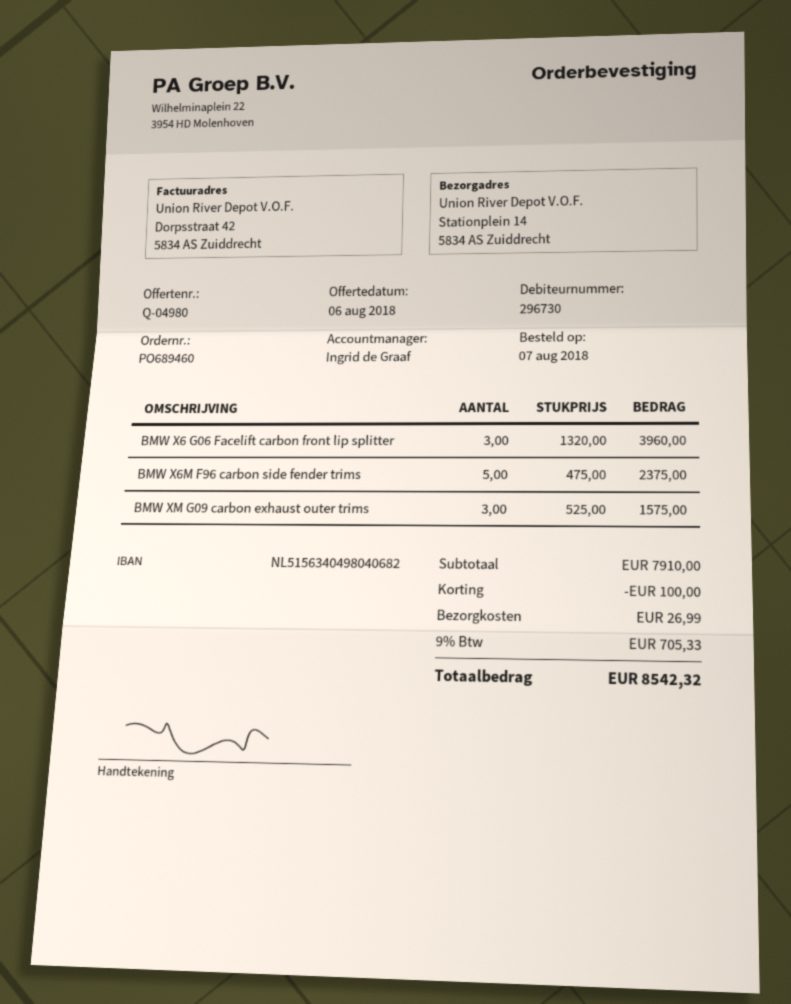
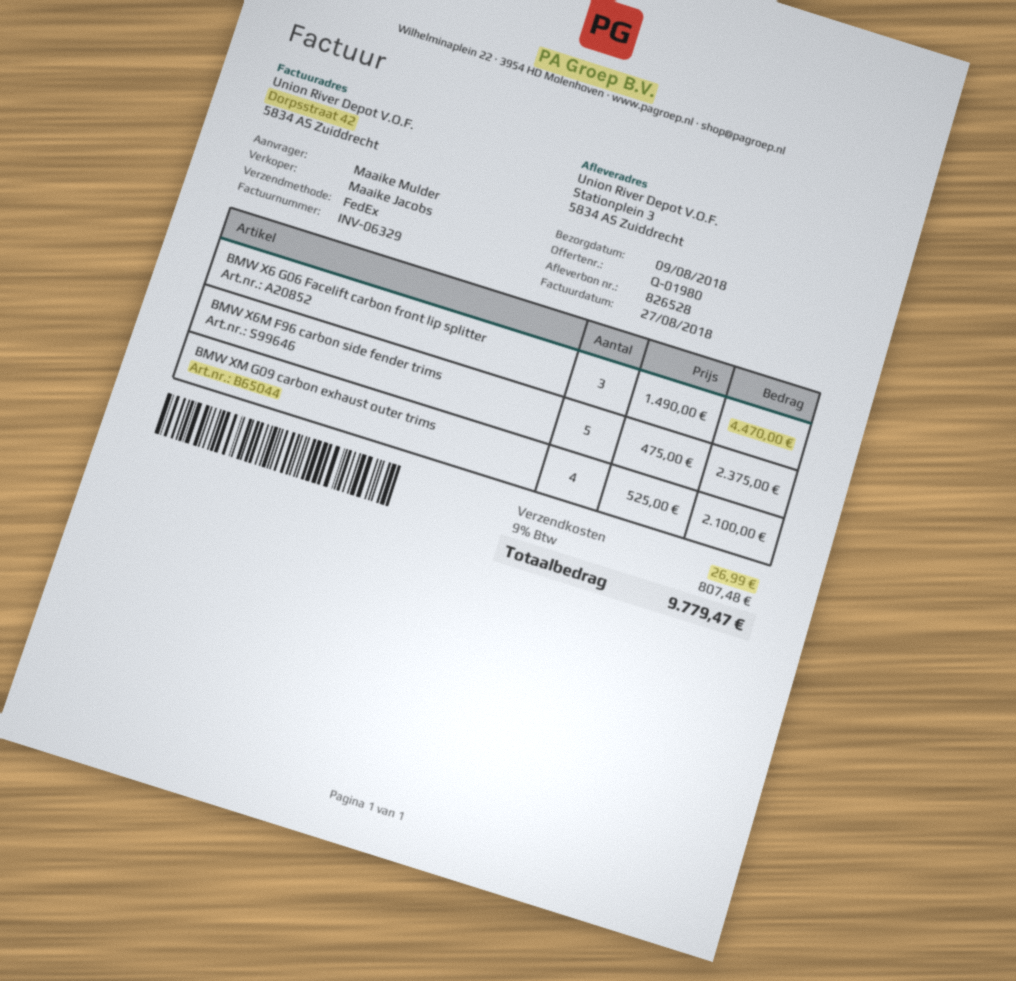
quote number: Q-04980 -> Q-01980
sales rep: Ingrid de Graaf -> Maaike Jacobs
ship to: Stationplein 14, 5834 AS Zuiddrecht -> Stationplein 3, 5834 AS Zuiddrecht
BMW X6 G06 Facelift carbon front lip splitter: 3 x 1320.00 = 3960.00 -> 3 x 1490.00 = 4470.00
BMW XM G09 carbon exhaust outer trims: 3 x 525.00 = 1575.00 -> 4 x 525.00 = 2100.00
discount: 100.00 -> none
tax: 9% = 705.33 -> 9% = 807.48
total: 8542.32 -> 9779.47

